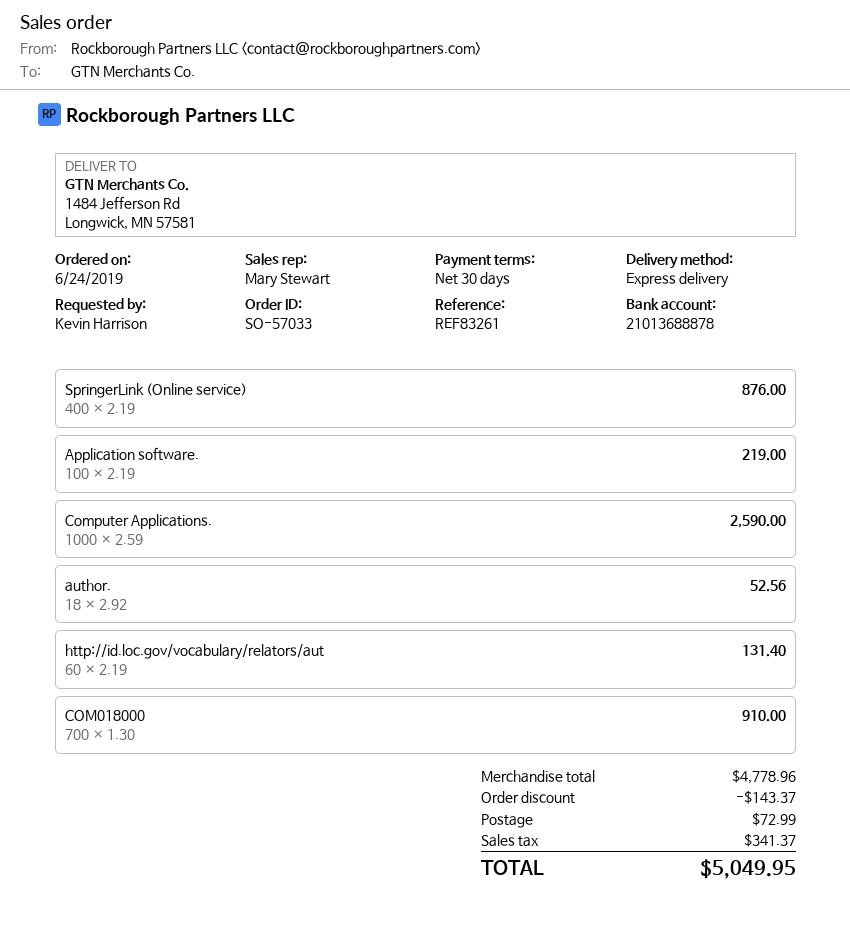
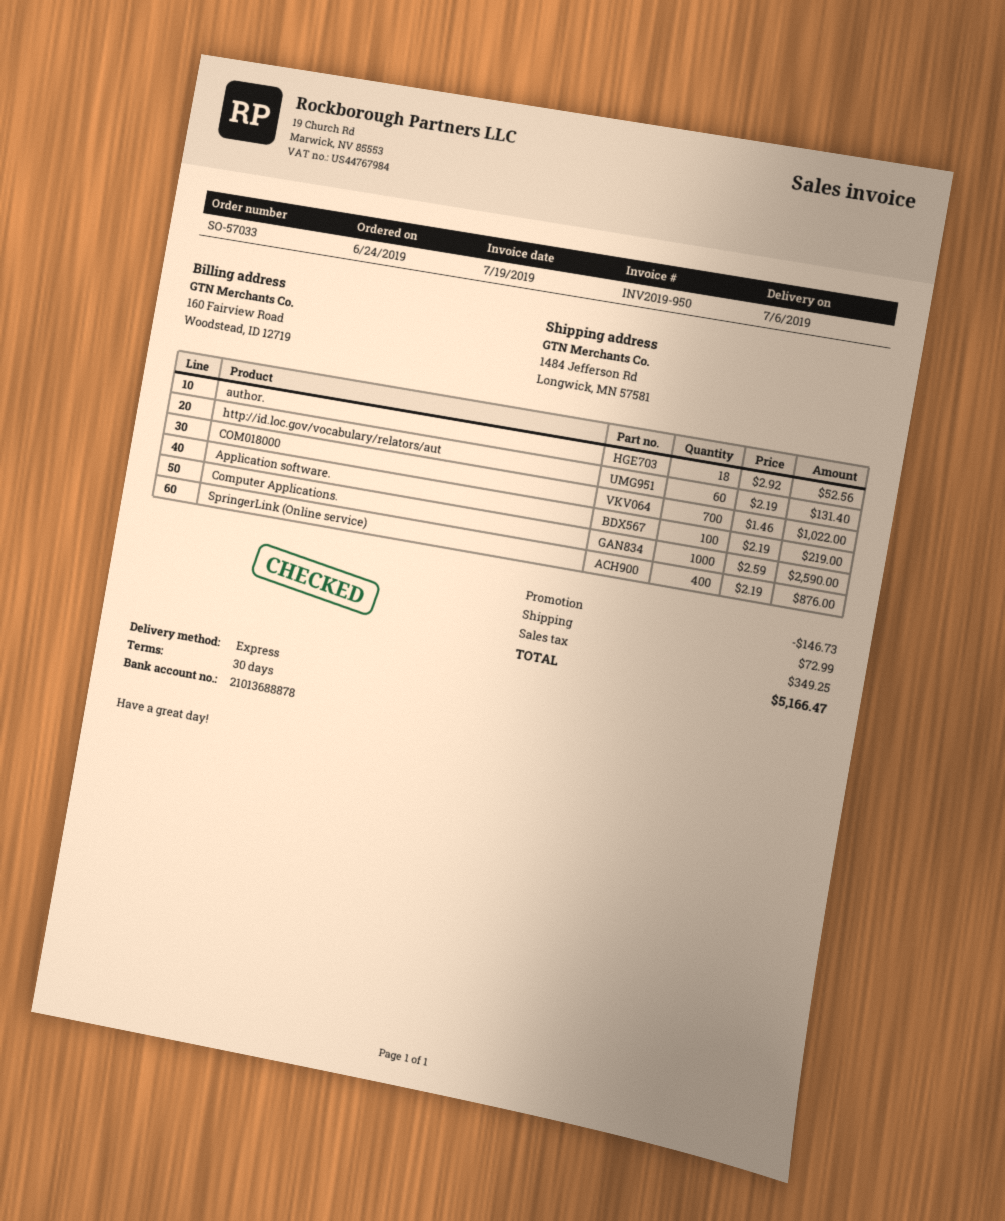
COM018000: 700 x 1.30 = 910.00 -> 700 x 1.46 = 1022.00
discount: 143.37 -> 146.73
tax: 341.37 -> 349.25
total: 5049.95 -> 5166.47

